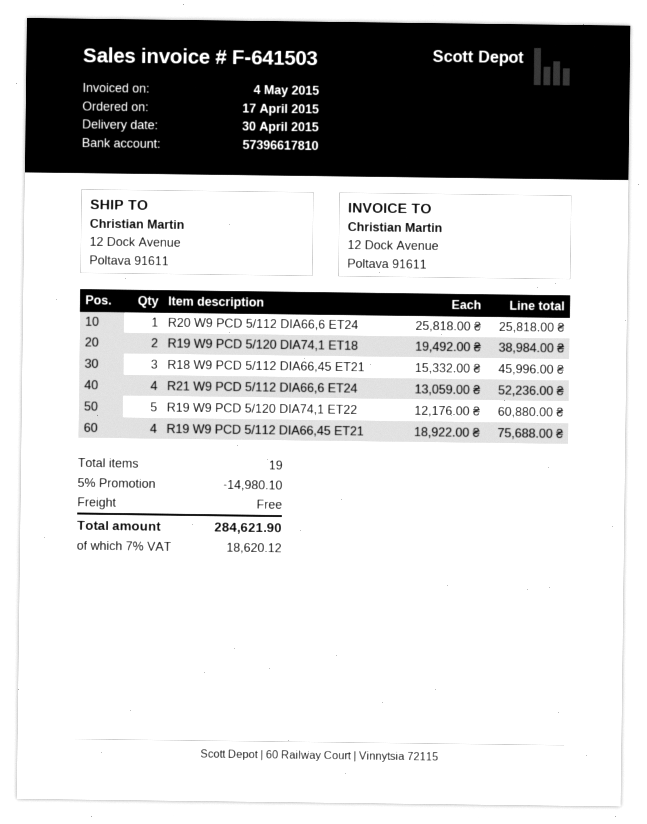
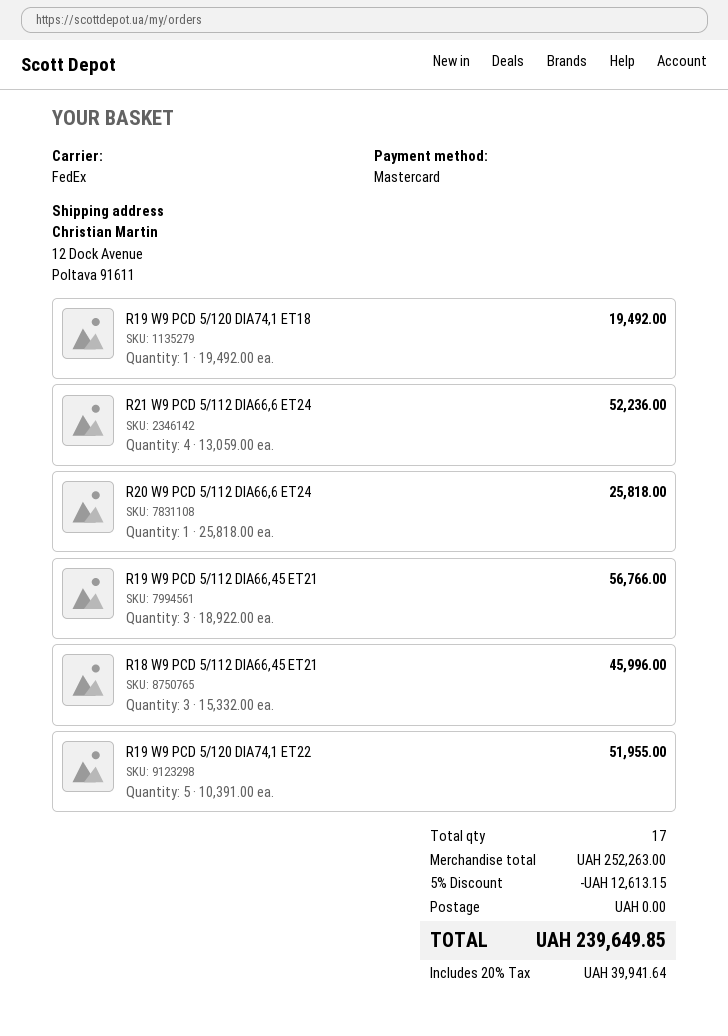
R19 W9 PCD 5/120 DIA74,1 ET18: 2 x 19492.00 = 38984.00 -> 1 x 19492.00 = 19492.00
R19 W9 PCD 5/120 DIA74,1 ET22: 5 x 12176.00 = 60880.00 -> 5 x 10391.00 = 51955.00
R19 W9 PCD 5/112 DIA66,45 ET21: 4 x 18922.00 = 75688.00 -> 3 x 18922.00 = 56766.00
total quantity: 19 -> 17
discount: 5% = 14980.10 -> 5% = 12613.15
tax: 7% = 18620.12 -> 20% = 39941.64
total: 284621.90 -> 239649.85

